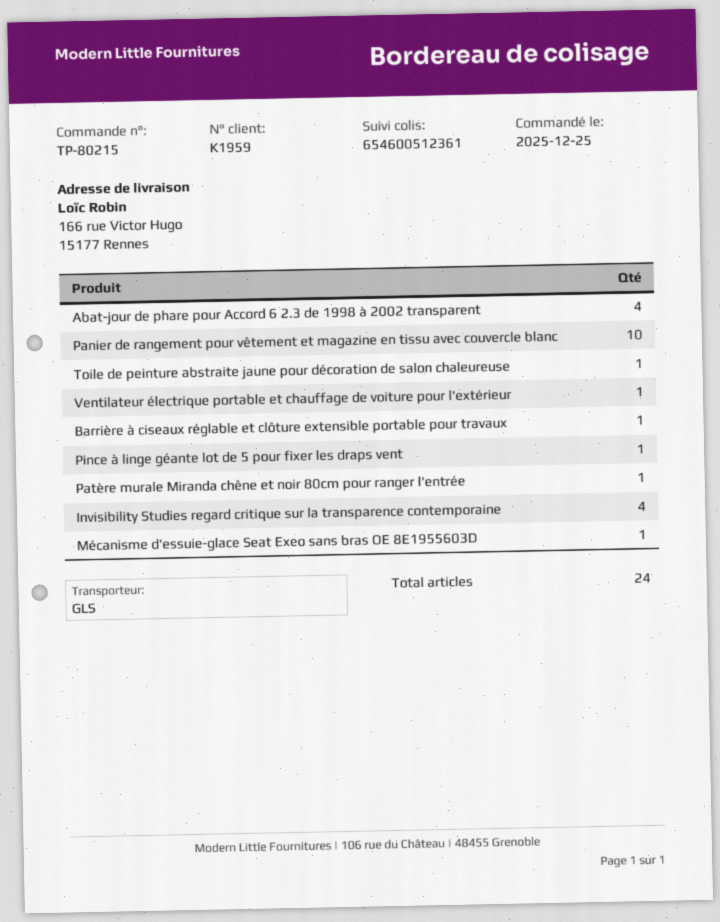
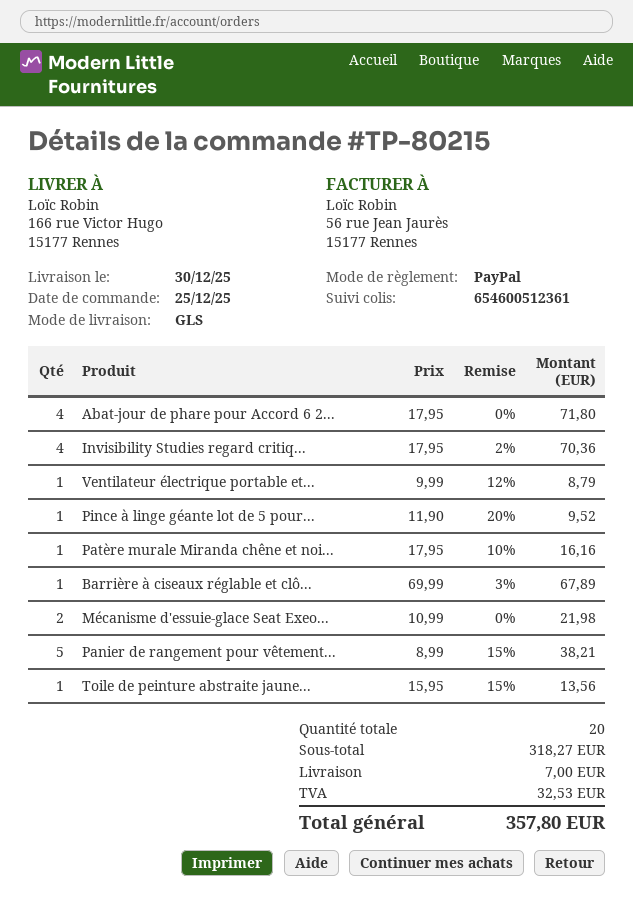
Panier de rangement pour vêtement et magazine en tissu avec couvercle blanc: 10 -> 5
Mécanisme d'essuie-glace Seat Exeo sans bras OE 8E1955603D: 1 -> 2
total quantity: 24 -> 20

